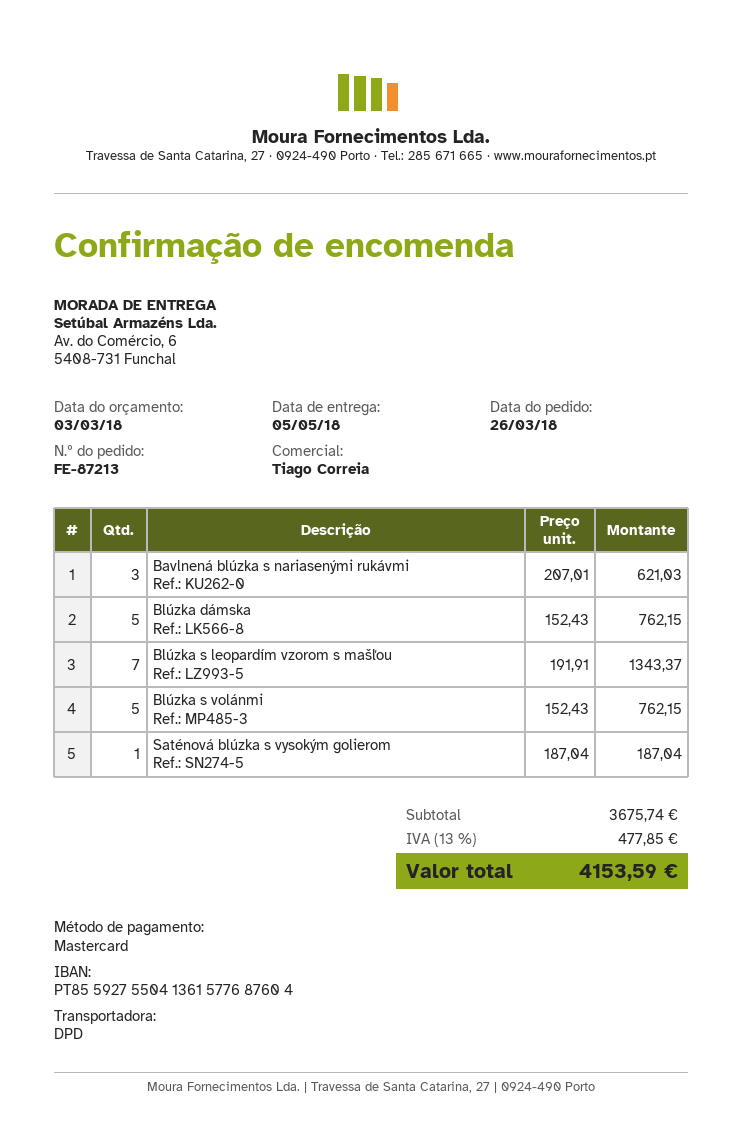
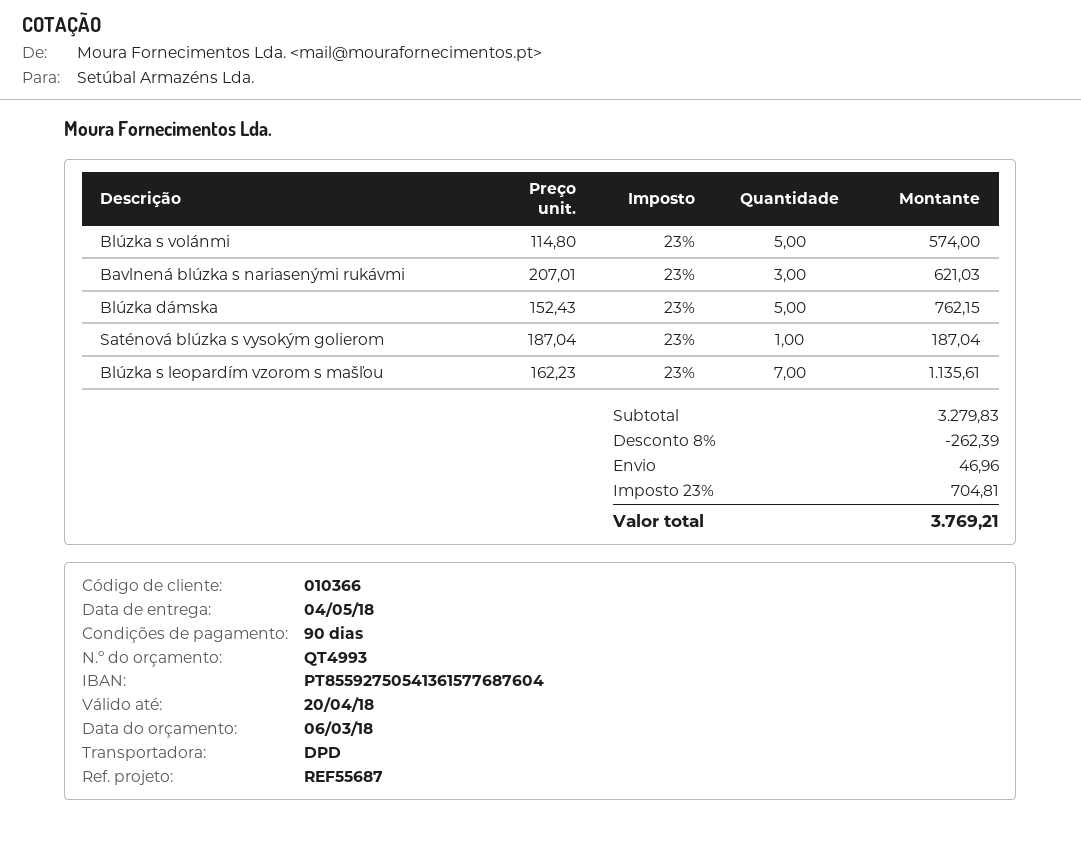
quote date: 2018-03-03 -> 2018-03-06
delivery date: 2018-05-05 -> 2018-05-04
bank account: PT85592755041361577687604 -> PT85592750541361577687604
Blúzka s leopardím vzorom s mašľou: 7 x 191.91 = 1343.37 -> 7 x 162.23 = 1135.61
Blúzka s volánmi: 5 x 152.43 = 762.15 -> 5 x 114.80 = 574.00
subtotal: 3675.74 -> 3279.83
discount: none -> 8% = 262.39
shipping: none -> 46.96
tax: 13% = 477.85 -> 23% = 704.81
total: 4153.59 -> 3769.21

